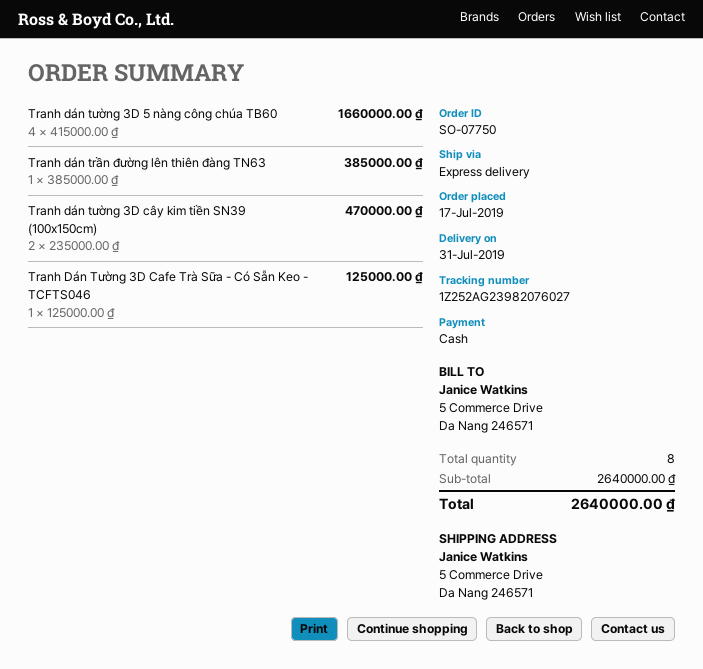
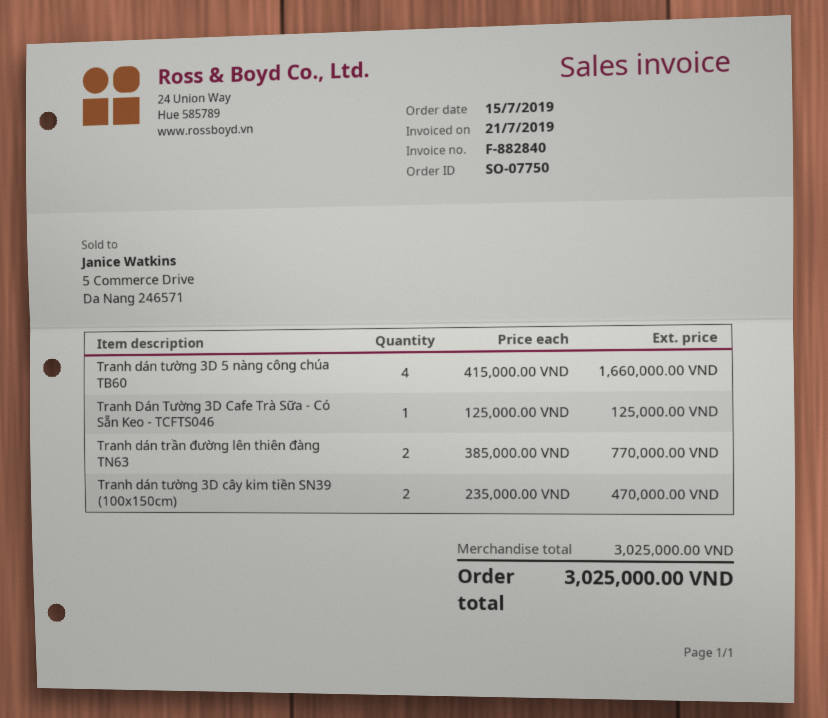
order date: 2019-07-17 -> 2019-07-15
Tranh dán trần đường lên thiên đàng TN63: 1 x 385000.00 = 385000.00 -> 2 x 385000.00 = 770000.00
subtotal: 2640000.00 -> 3025000.00
total: 2640000.00 -> 3025000.00

